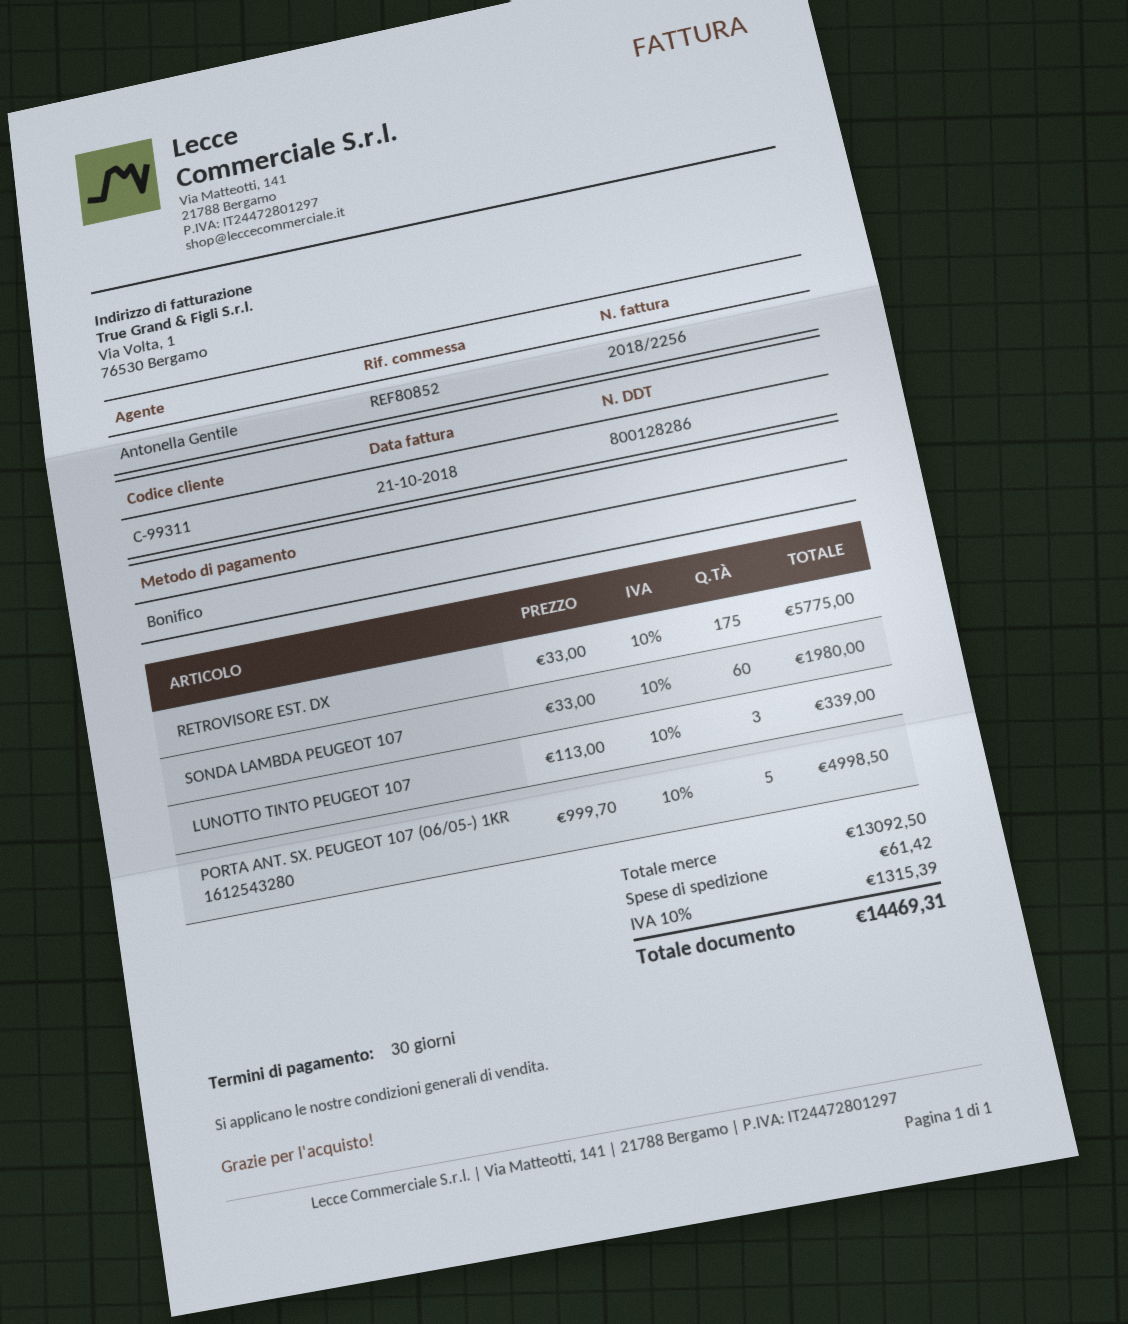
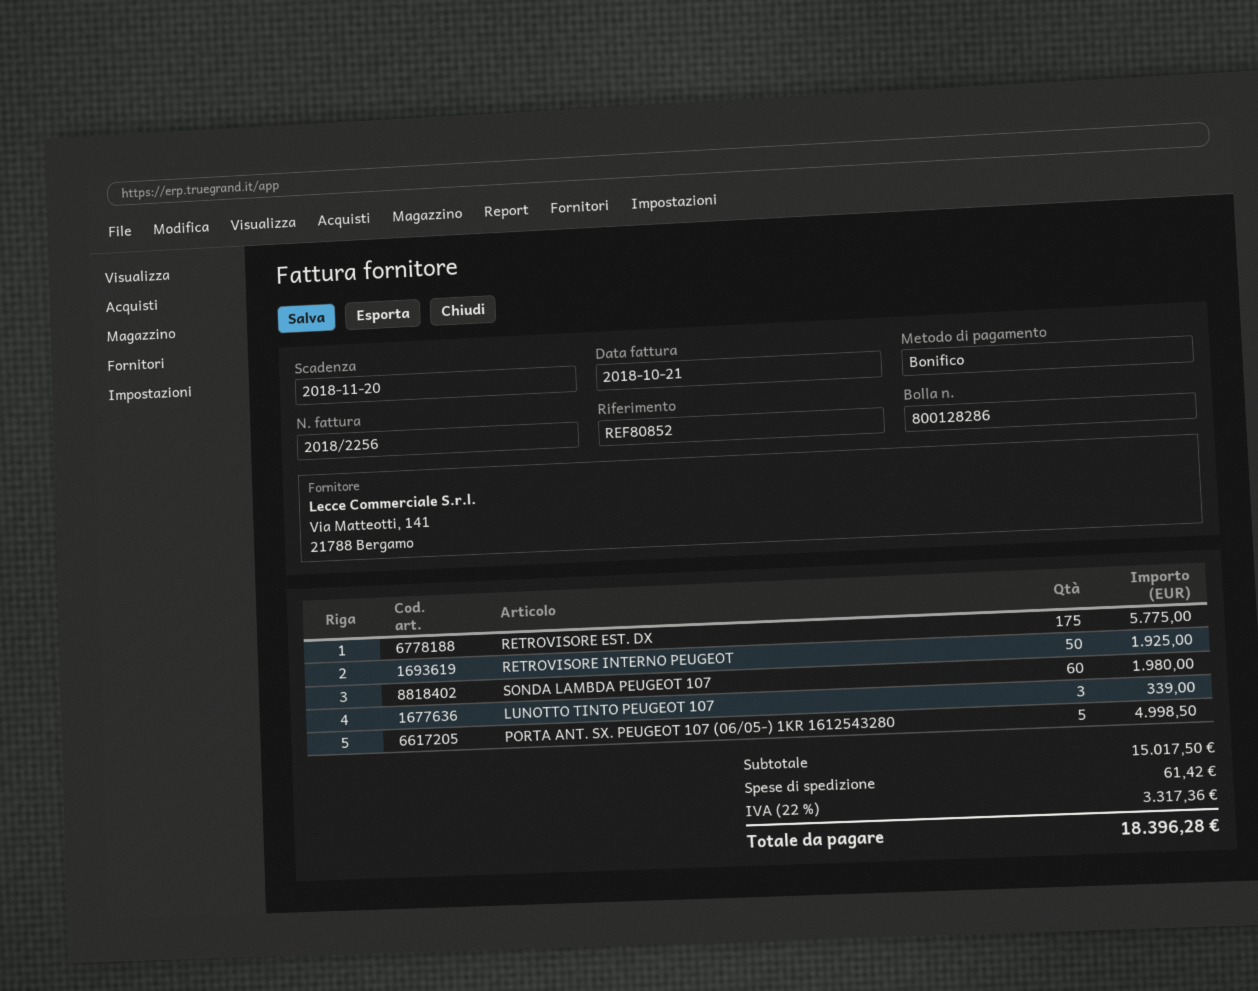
RETROVISORE INTERNO PEUGEOT: none -> 50 for 1925.00
subtotal: 13092.50 -> 15017.50
tax: 10% = 1315.39 -> 22% = 3317.36
total: 14469.31 -> 18396.28

